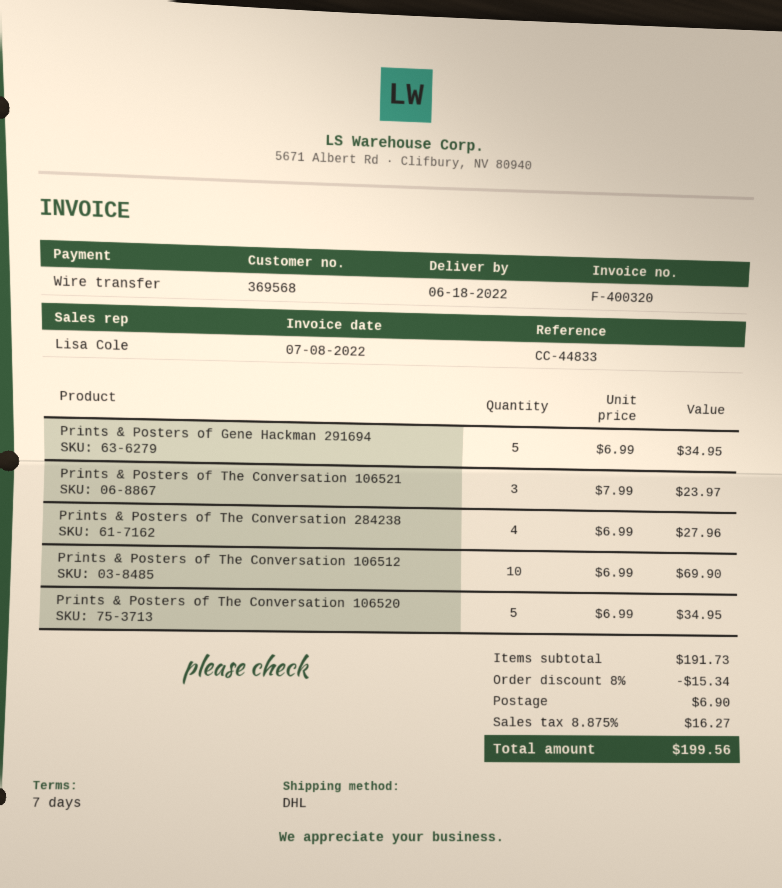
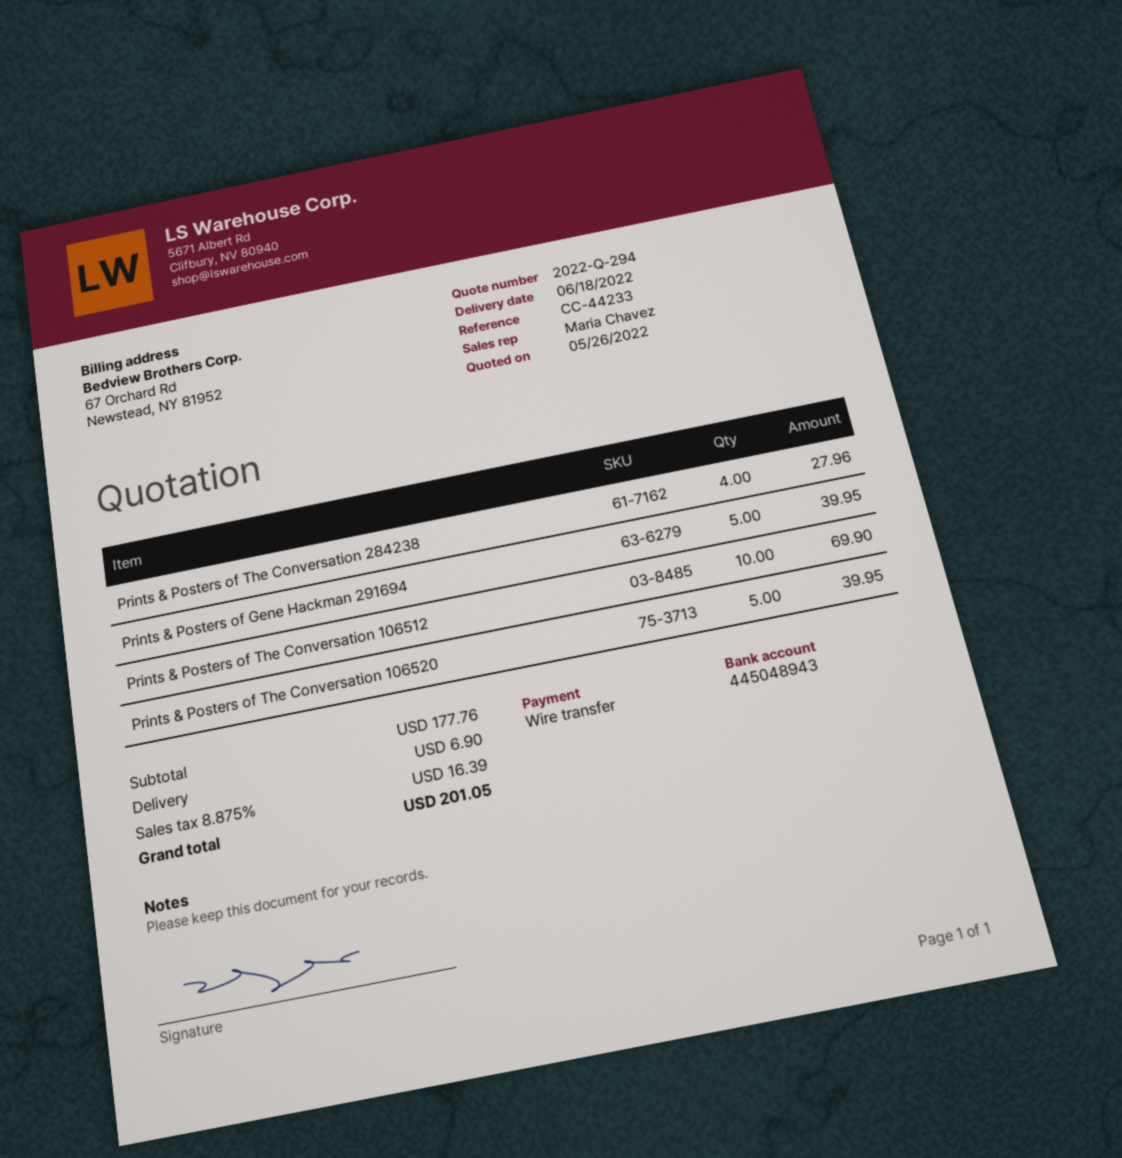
reference: CC-44833 -> CC-44233
sales rep: Lisa Cole -> Maria Chavez
Prints & Posters of Gene Hackman 291694: 5 for 34.95 -> 5 for 39.95
Prints & Posters of The Conversation 106521: 3 for 23.97 -> none
Prints & Posters of The Conversation 106520: 5 for 34.95 -> 5 for 39.95
subtotal: 191.73 -> 177.76
discount: 8% = 15.34 -> none
tax: 8.875% = 16.27 -> 8.875% = 16.39
total: 199.56 -> 201.05

